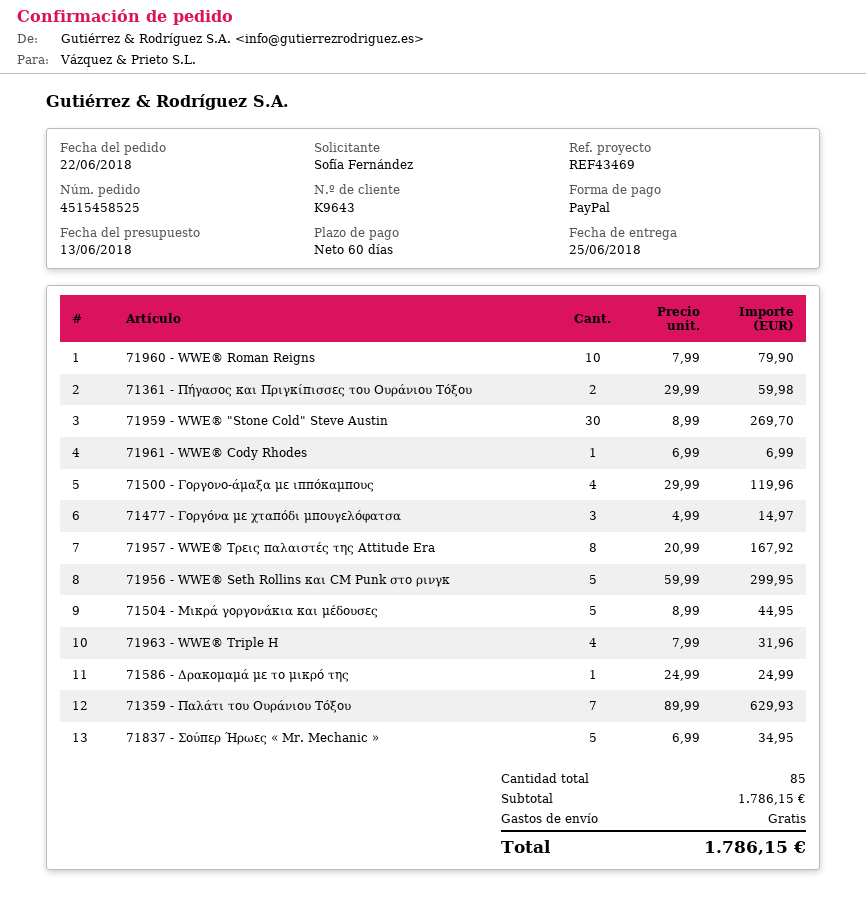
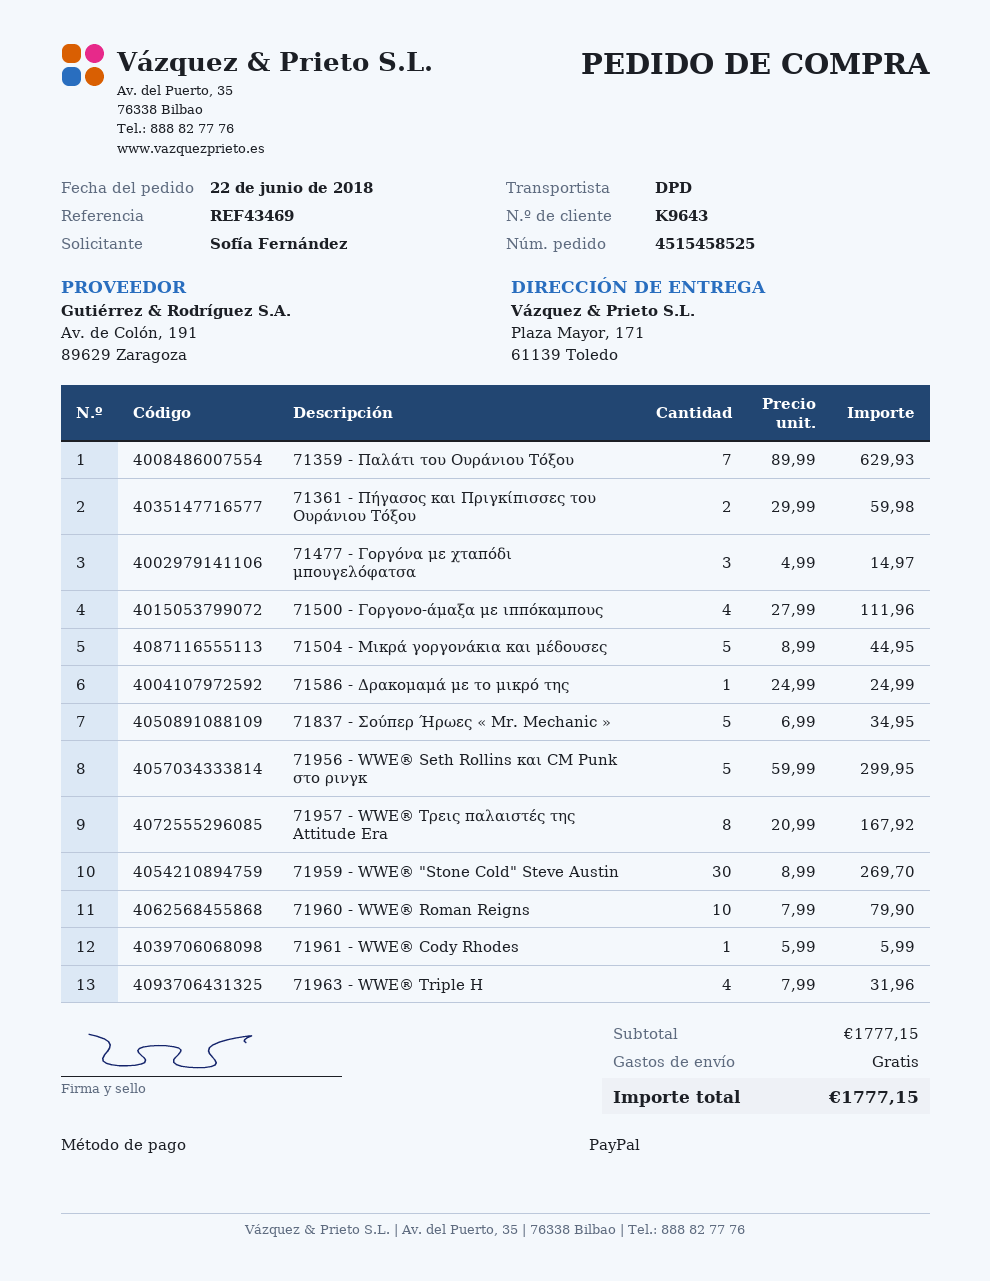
71961 - WWE® Cody Rhodes: 1 x 6.99 = 6.99 -> 1 x 5.99 = 5.99
71500 - Γοργονο-άμαξα με ιππόκαμπους: 4 x 29.99 = 119.96 -> 4 x 27.99 = 111.96
subtotal: 1786.15 -> 1777.15
total: 1786.15 -> 1777.15

